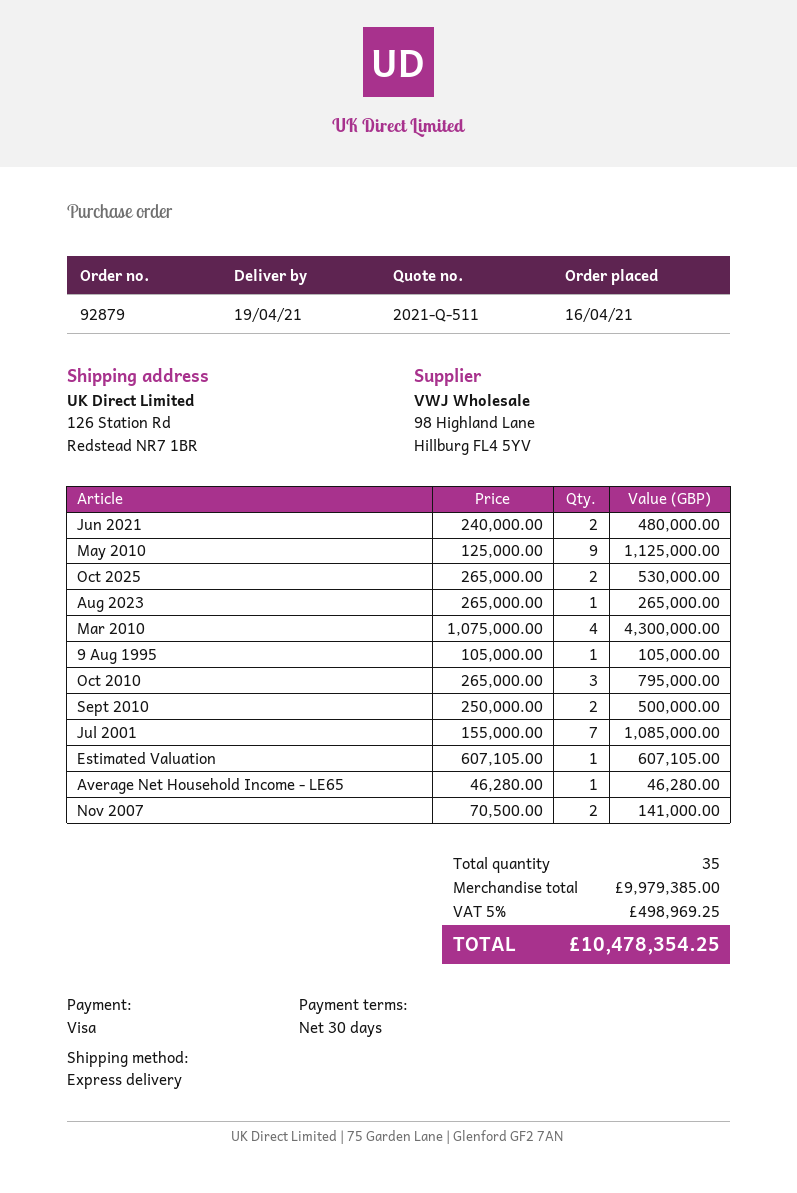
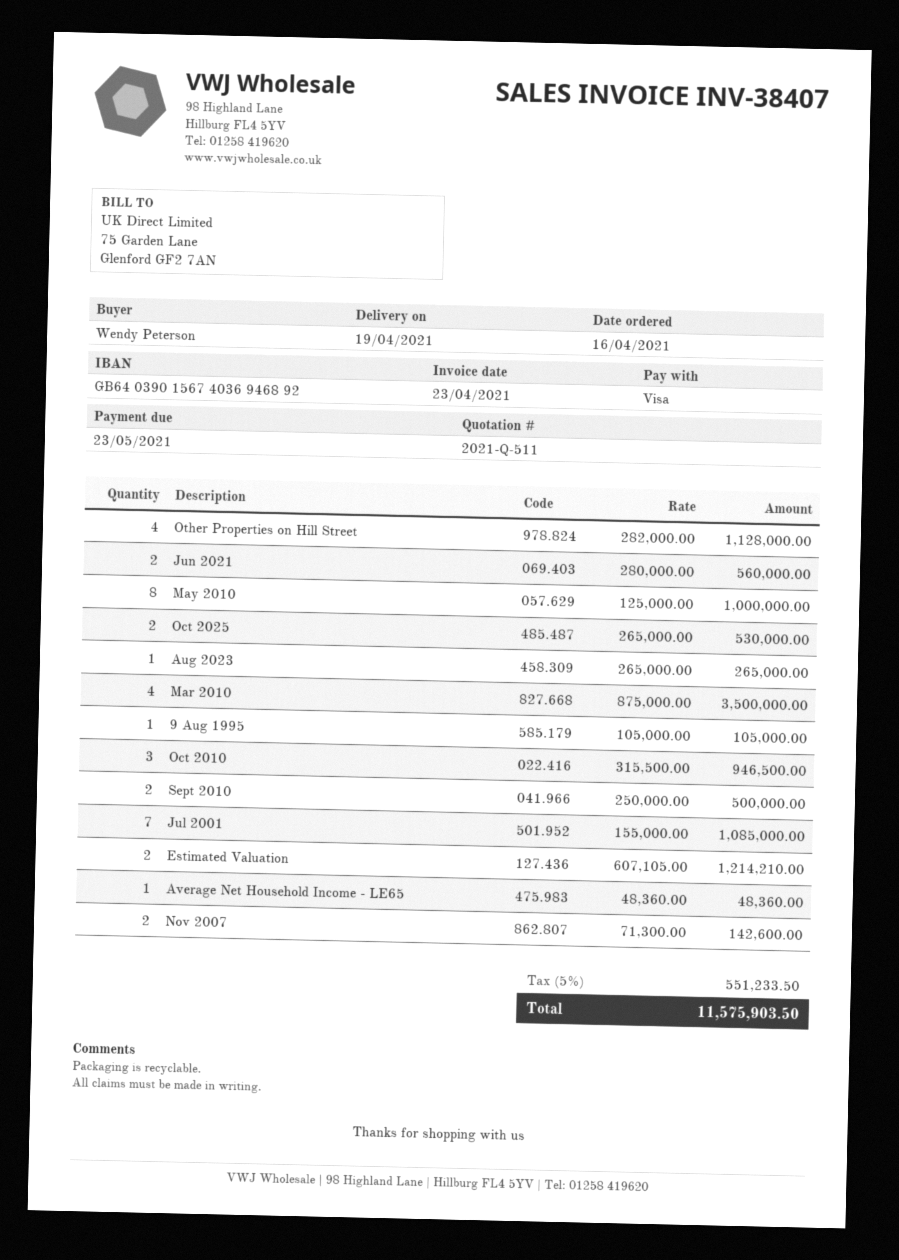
Jun 2021: 2 x 240000.00 = 480000.00 -> 2 x 280000.00 = 560000.00
May 2010: 9 x 125000.00 = 1125000.00 -> 8 x 125000.00 = 1000000.00
Mar 2010: 4 x 1075000.00 = 4300000.00 -> 4 x 875000.00 = 3500000.00
Oct 2010: 3 x 265000.00 = 795000.00 -> 3 x 315500.00 = 946500.00
Estimated Valuation: 1 x 607105.00 = 607105.00 -> 2 x 607105.00 = 1214210.00
Average Net Household Income - LE65: 1 x 46280.00 = 46280.00 -> 1 x 48360.00 = 48360.00
Nov 2007: 2 x 70500.00 = 141000.00 -> 2 x 71300.00 = 142600.00
Other Properties on Hill Street: none -> 4 x 282000.00 = 1128000.00
tax: 5% = 498969.25 -> 5% = 551233.50
total: 10478354.25 -> 11575903.50

